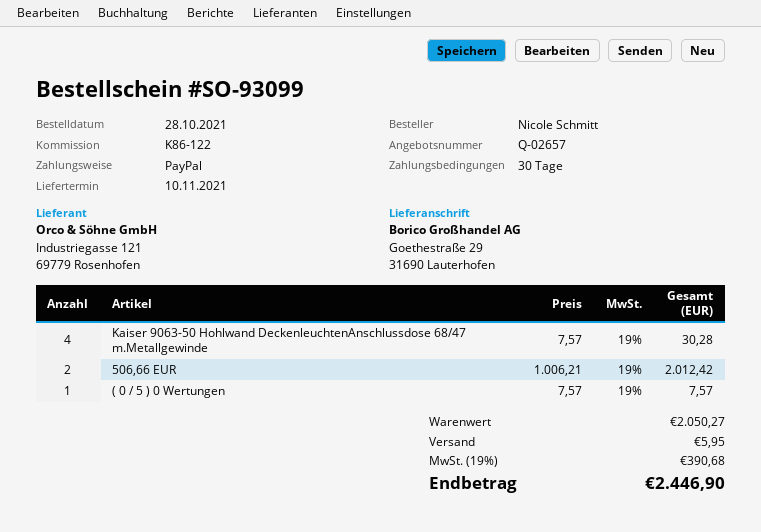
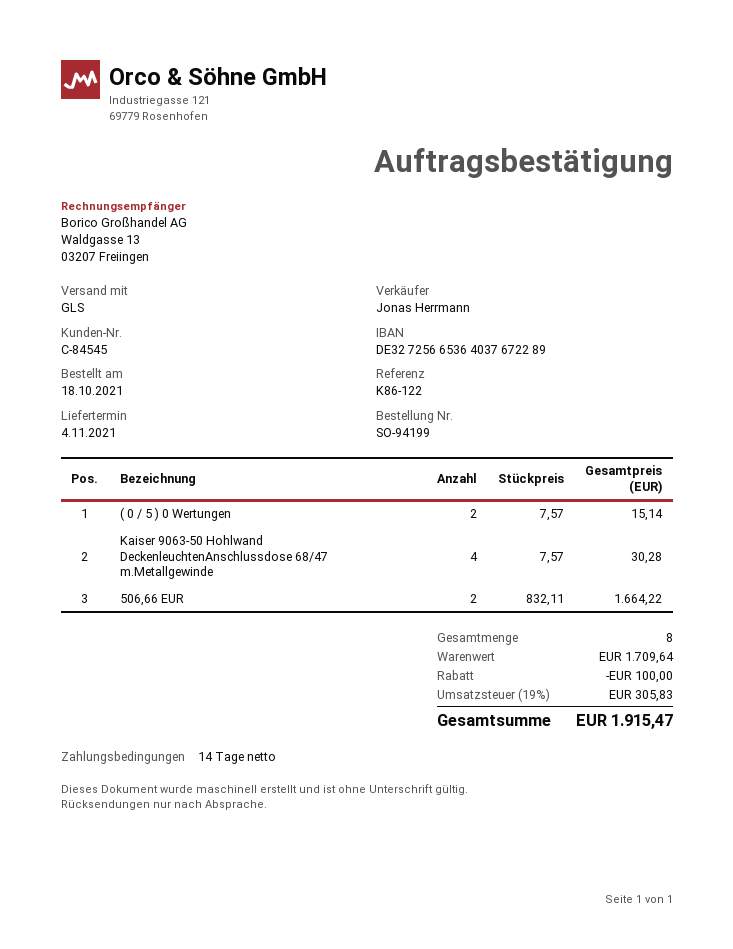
order number: SO-93099 -> SO-94199
order date: 2021-10-28 -> 2021-10-18
delivery date: 2021-11-10 -> 2021-11-04
payment terms: 30 days -> 14 days
506,66 EUR: 2 x 1006.21 = 2012.42 -> 2 x 832.11 = 1664.22
( 0 / 5 ) 0 Wertungen: 1 x 7.57 = 7.57 -> 2 x 7.57 = 15.14
subtotal: 2050.27 -> 1709.64
discount: none -> 100.00
shipping: 5.95 -> none
tax: 19% = 390.68 -> 19% = 305.83
total: 2446.90 -> 1915.47

